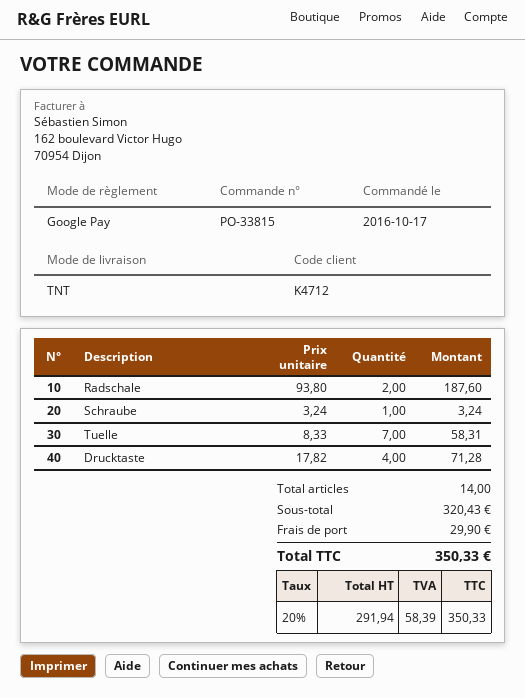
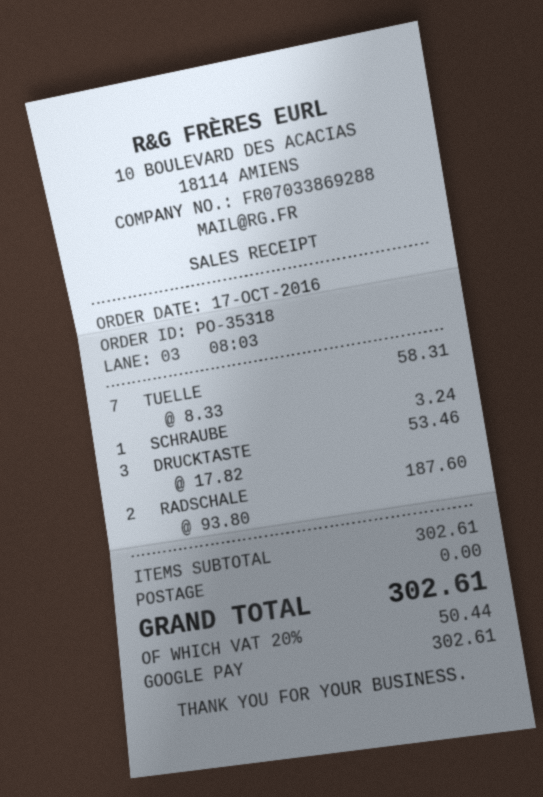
order number: PO-33815 -> PO-35318
Drucktaste: 4 x 17.82 = 71.28 -> 3 x 17.82 = 53.46
subtotal: 320.43 -> 302.61
shipping: 29.90 -> 0.00
tax: 20% = 58.39 -> 20% = 50.44
total: 350.33 -> 302.61

